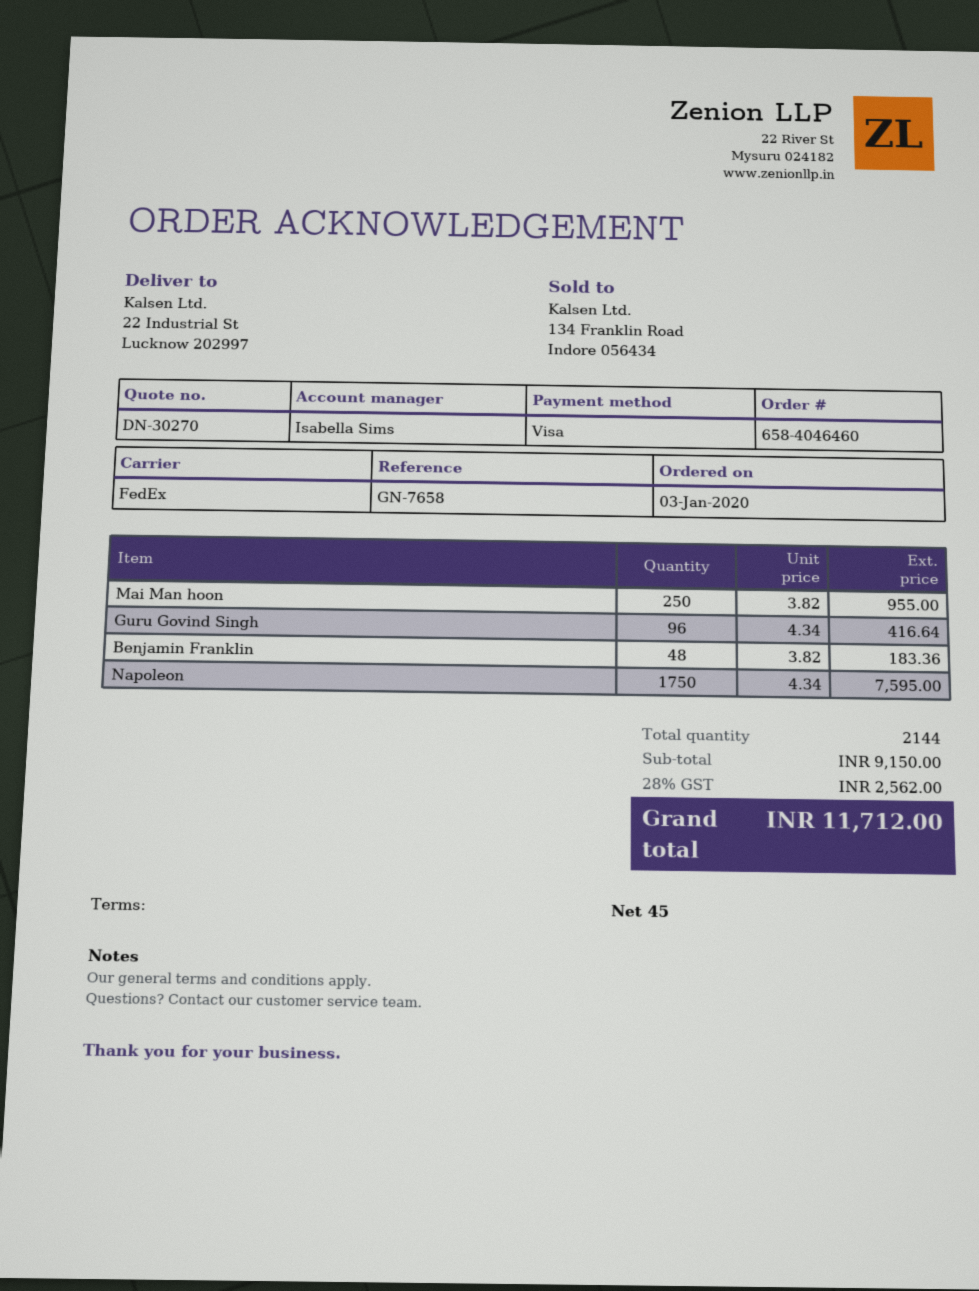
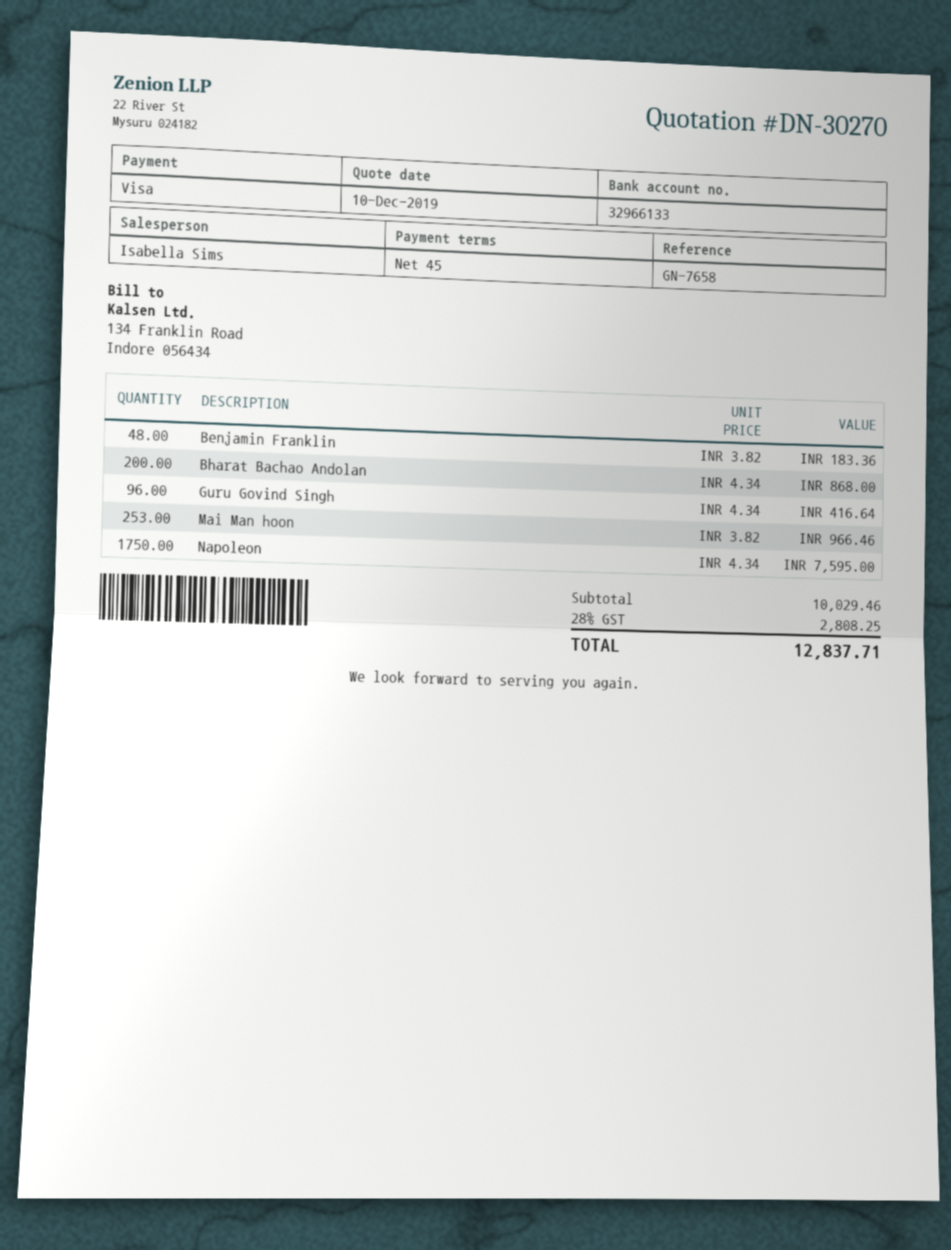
Mai Man hoon: 250 x 3.82 = 955.00 -> 253 x 3.82 = 966.46
Bharat Bachao Andolan: none -> 200 x 4.34 = 868.00
subtotal: 9150.00 -> 10029.46
tax: 28% = 2562.00 -> 28% = 2808.25
total: 11712.00 -> 12837.71

